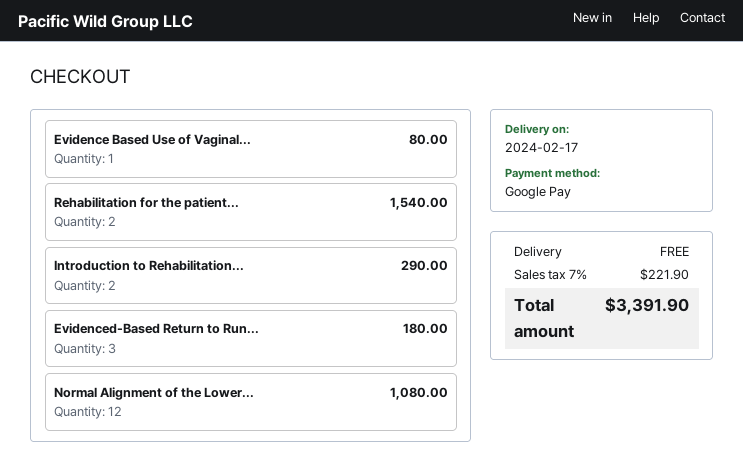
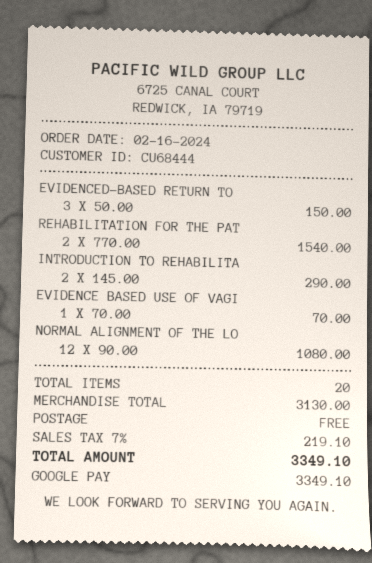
Evidence Based Use of Vaginal...: 1 for 80.00 -> 1 for 70.00
Evidenced-Based Return to Run...: 3 for 180.00 -> 3 for 150.00
tax: 7% = 221.90 -> 7% = 219.10
total: 3391.90 -> 3349.10

